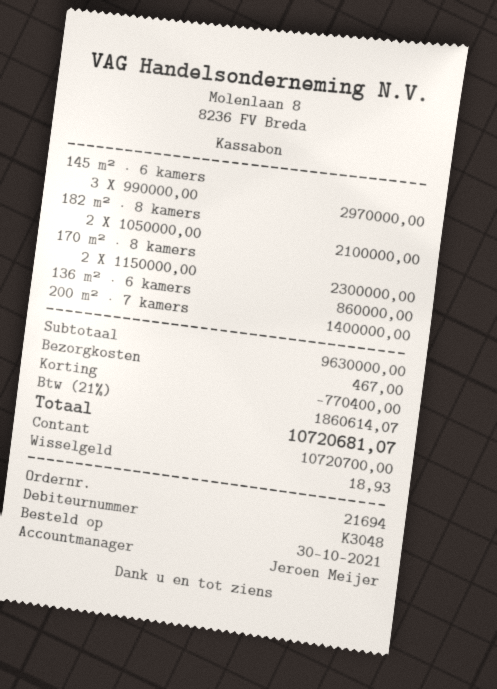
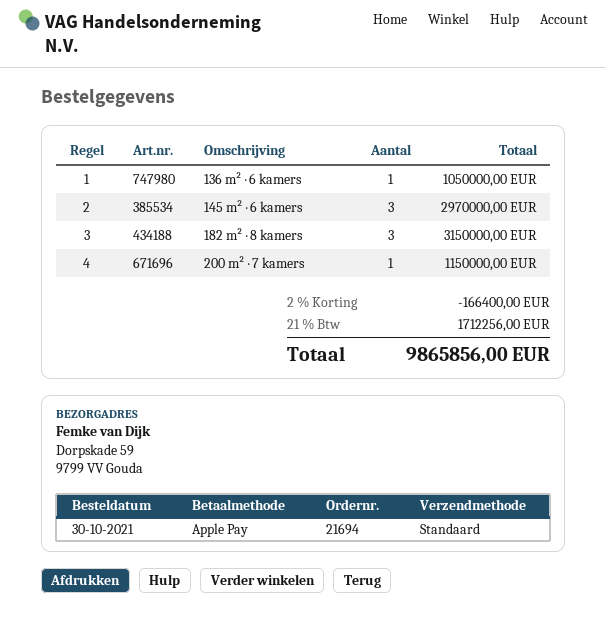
payment method: cash -> Apple Pay
182 m² · 8 kamers: 2 for 2100000.00 -> 3 for 3150000.00
170 m² · 8 kamers: 2 for 2300000.00 -> none
136 m² · 6 kamers: 1 for 860000.00 -> 1 for 1050000.00
200 m² · 7 kamers: 1 for 1400000.00 -> 1 for 1150000.00
discount: 770400.00 -> 166400.00
shipping: 467.00 -> none
tax: 21% = 1860614.07 -> 21% = 1712256.00
total: 10720681.07 -> 9865856.00

